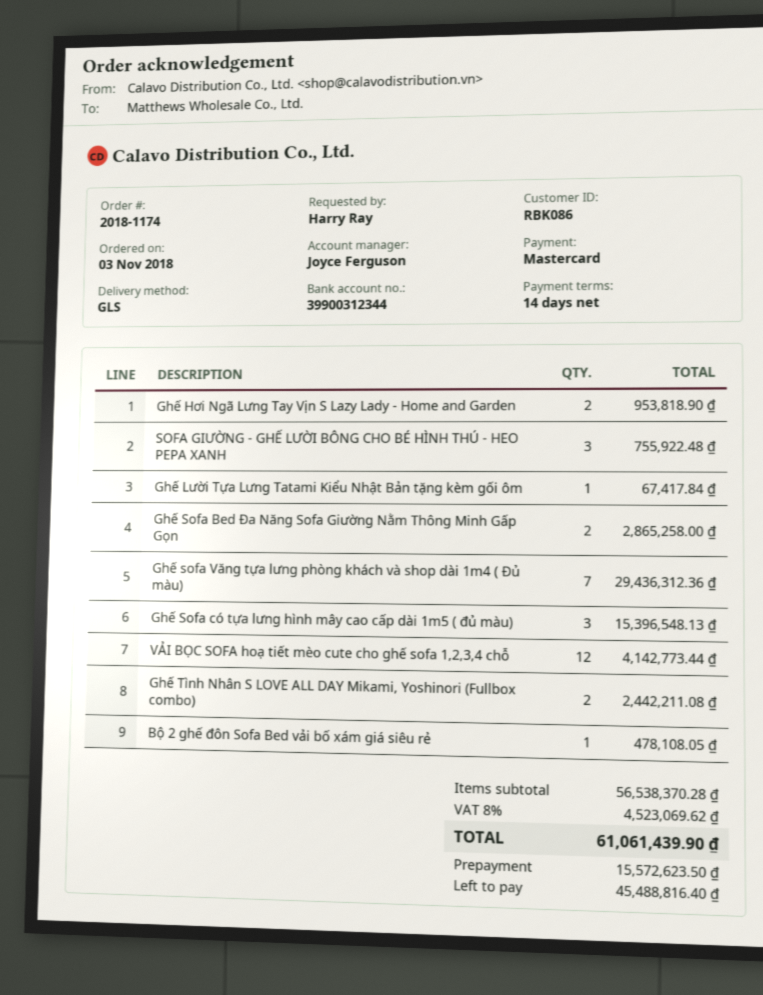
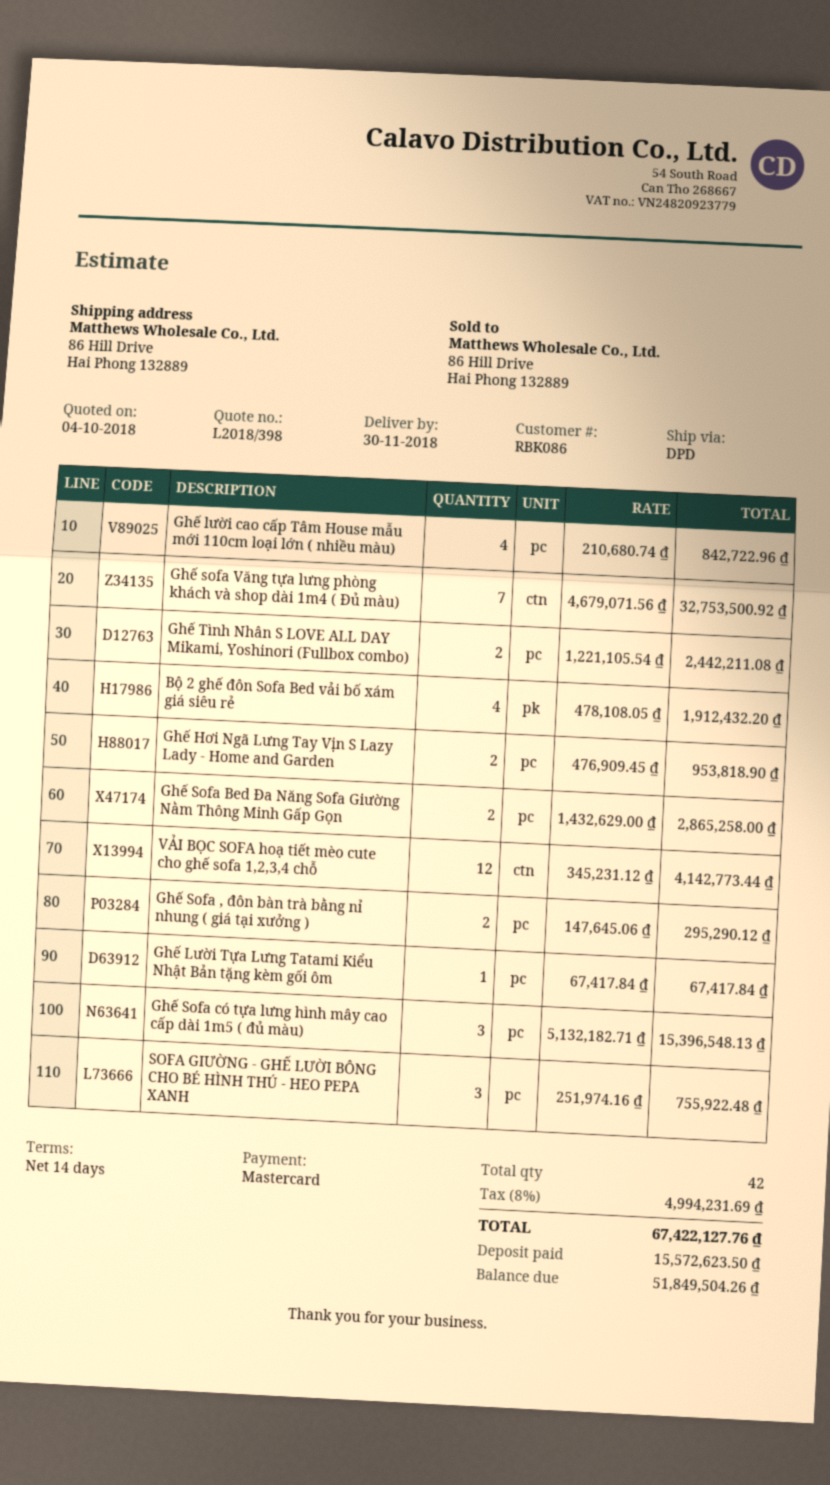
shipping method: GLS -> DPD
Ghế sofa Văng tựa lưng phòng khách và shop dài 1m4 ( Đủ màu): 7 for 29436312.36 -> 7 for 32753500.92
Bộ 2 ghế đôn Sofa Bed vải bố xám giá siêu rẻ: 1 for 478108.05 -> 4 for 1912432.20
Ghế lười cao cấp Tâm House mẫu mới 110cm loại lớn ( nhiều màu): none -> 4 for 842722.96
Ghế Sofa , đôn bàn trà bằng nỉ nhung ( giá tại xưởng ): none -> 2 for 295290.12
tax: 8% = 4523069.62 -> 8% = 4994231.69
total: 61061439.90 -> 67422127.76
balance: 45488816.40 -> 51849504.26

